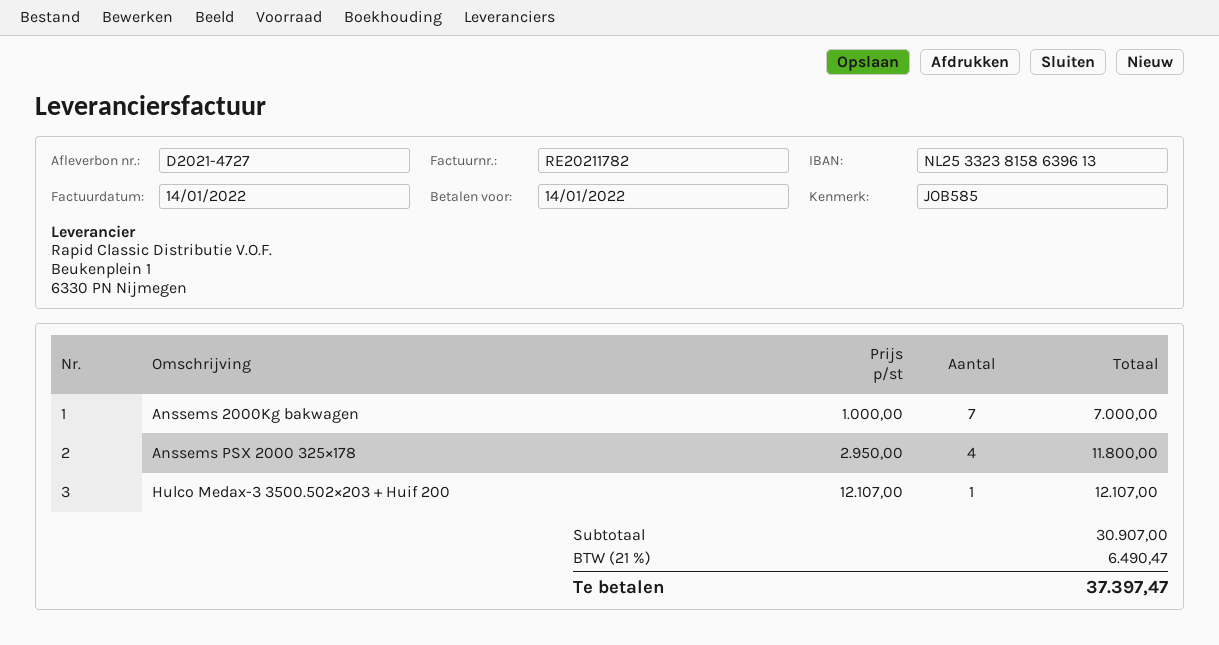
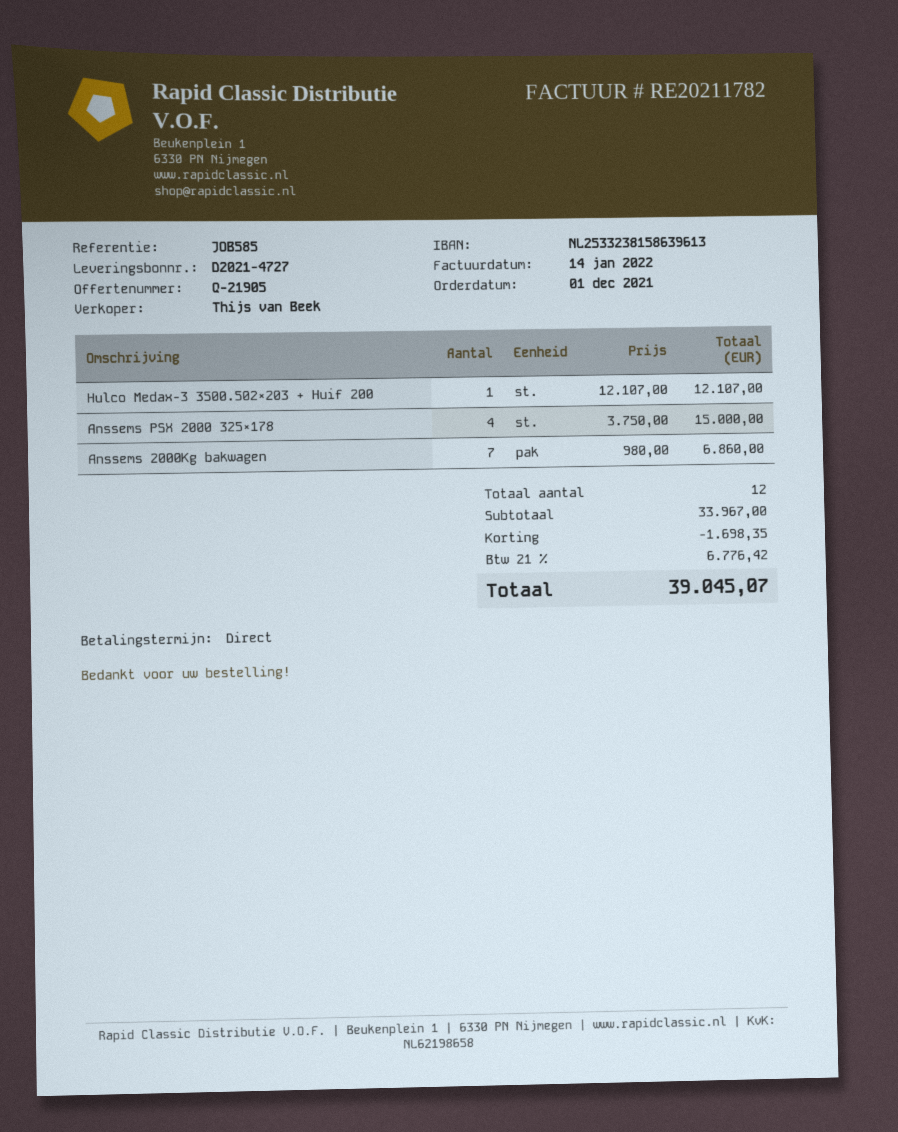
Anssems 2000Kg bakwagen: 7 x 1000.00 = 7000.00 -> 7 x 980.00 = 6860.00
Anssems PSX 2000 325×178: 4 x 2950.00 = 11800.00 -> 4 x 3750.00 = 15000.00
subtotal: 30907.00 -> 33967.00
discount: none -> 1698.35
tax: 21% = 6490.47 -> 21% = 6776.42
total: 37397.47 -> 39045.07

